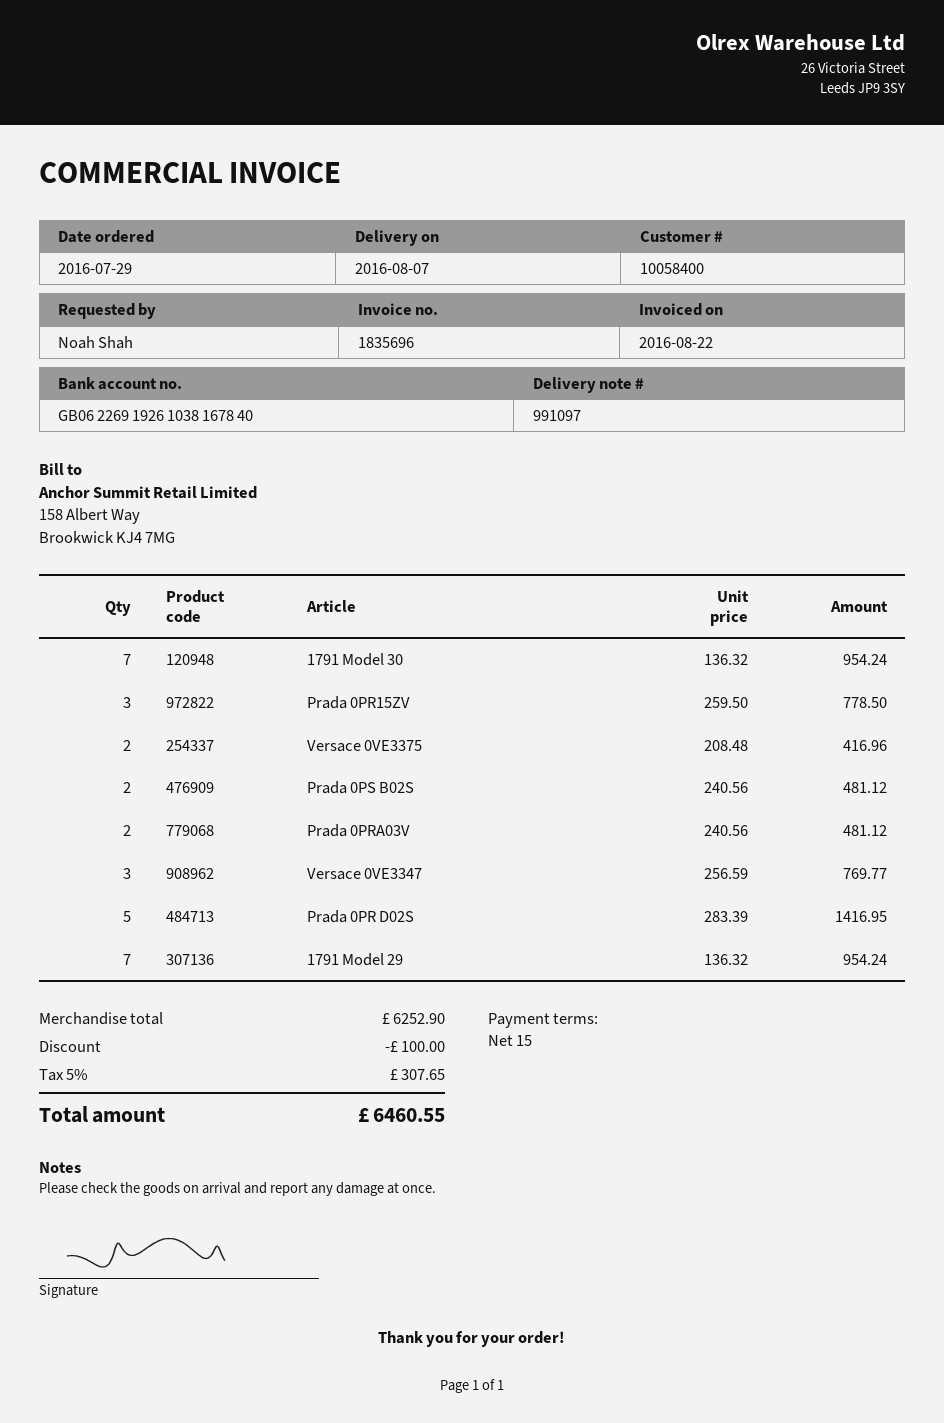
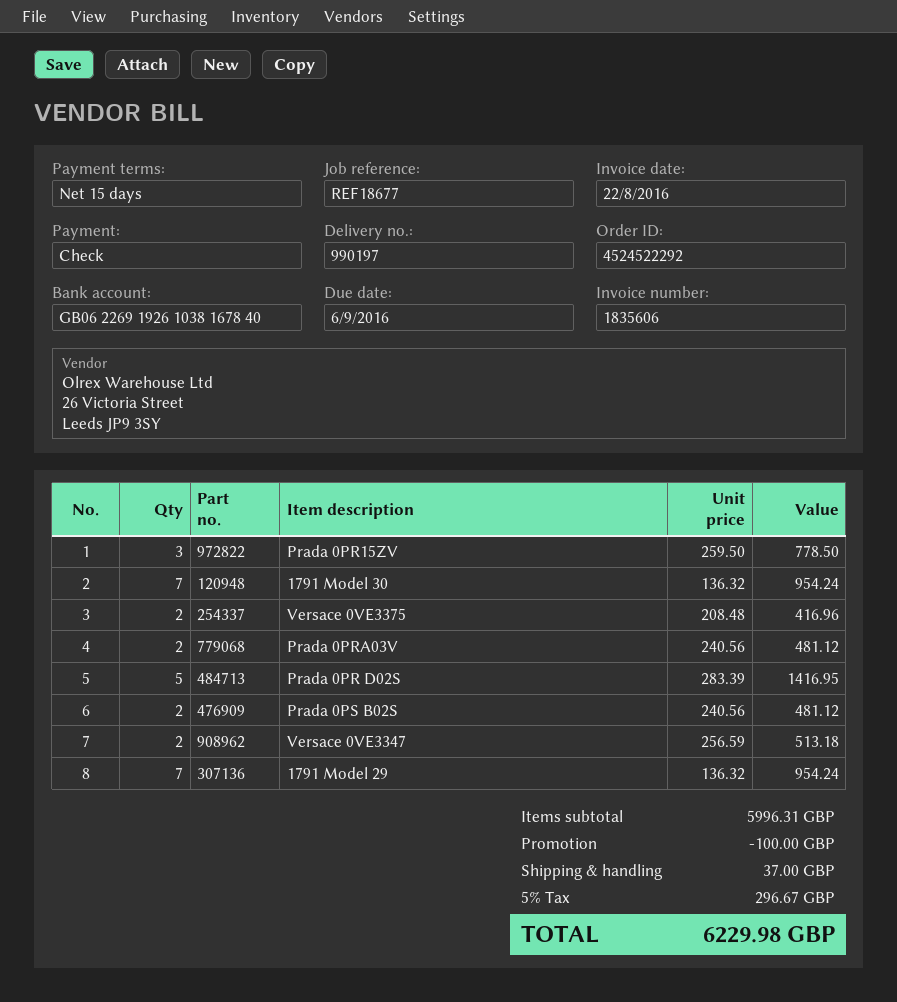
delivery note number: 991097 -> 990197
invoice number: 1835696 -> 1835606
Versace 0VE3347: 3 x 256.59 = 769.77 -> 2 x 256.59 = 513.18
subtotal: 6252.90 -> 5996.31
shipping: none -> 37.00
tax: 5% = 307.65 -> 5% = 296.67
total: 6460.55 -> 6229.98

